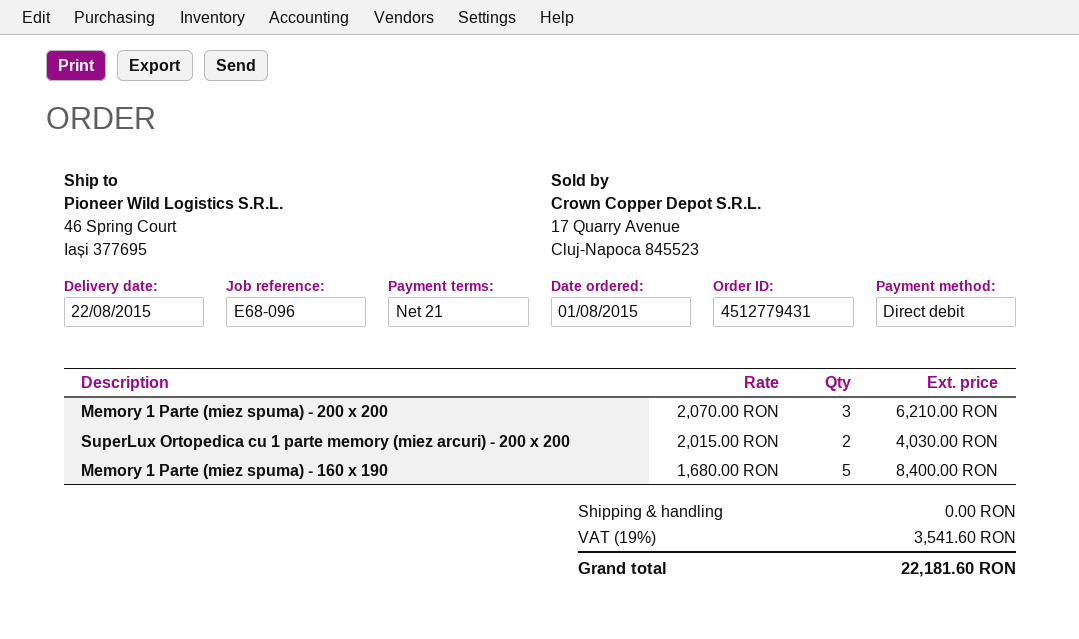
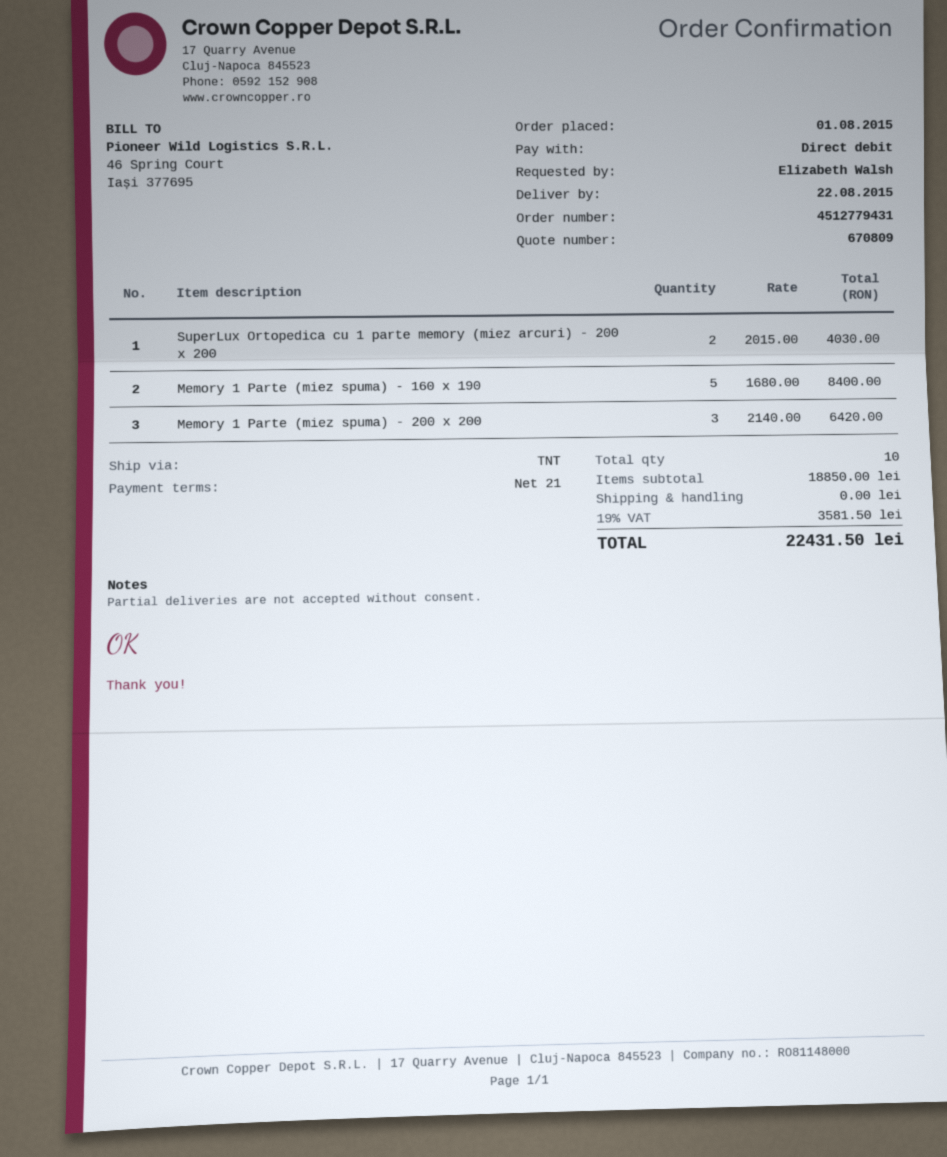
Memory 1 Parte (miez spuma) - 200 x 200: 3 x 2070.00 = 6210.00 -> 3 x 2140.00 = 6420.00
tax: 19% = 3541.60 -> 19% = 3581.50
total: 22181.60 -> 22431.50

